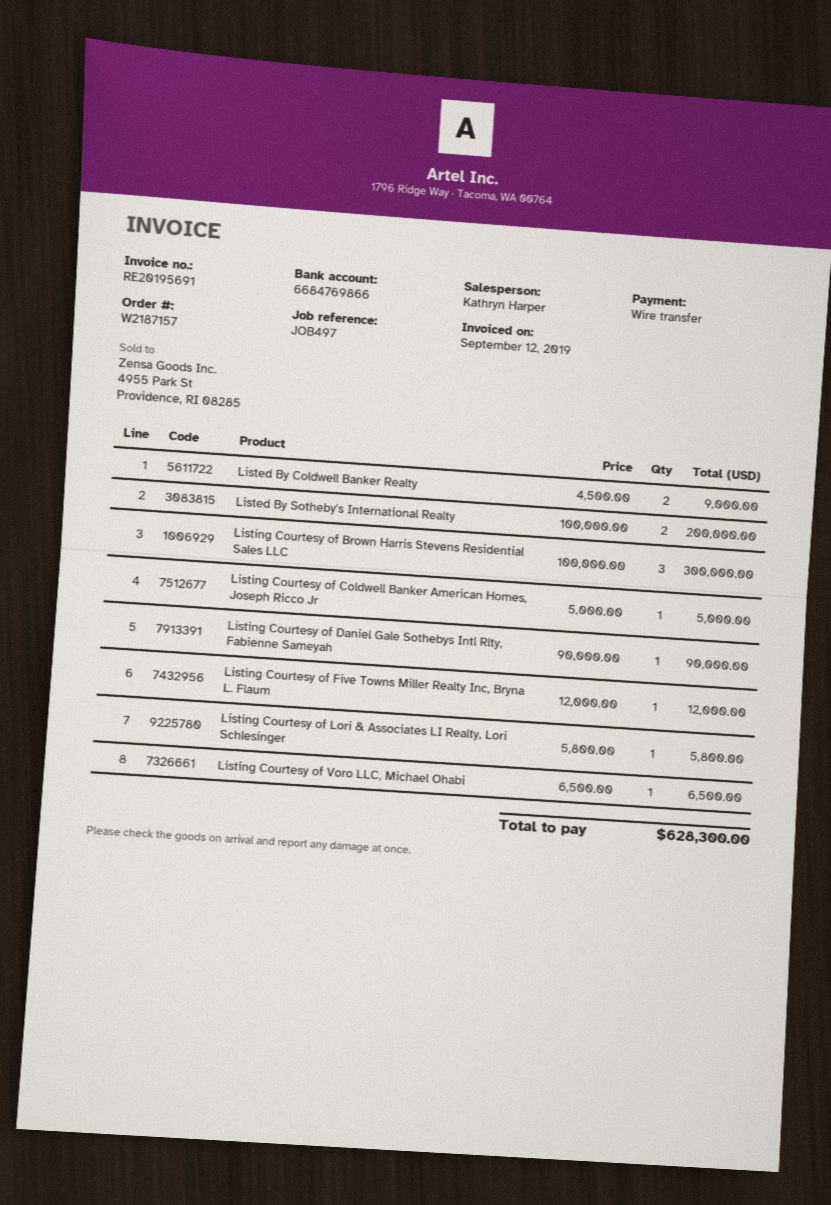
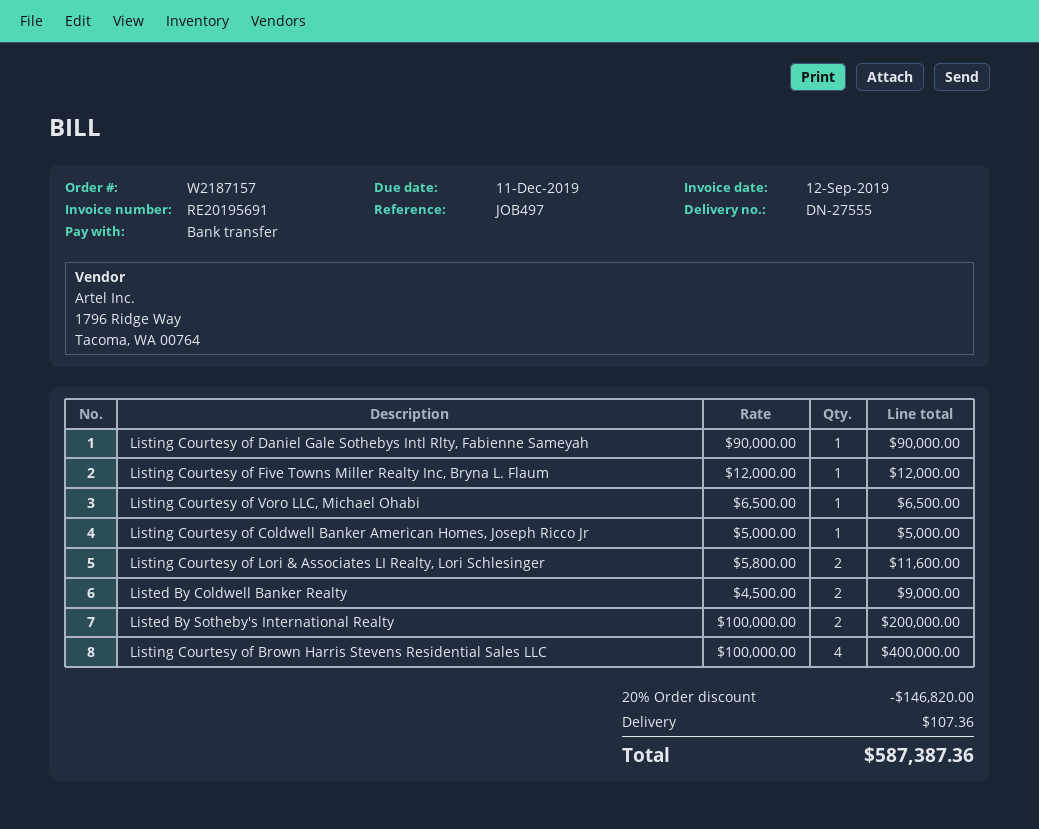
Listing Courtesy of Brown Harris Stevens Residential Sales LLC: 3 x 100000.00 = 300000.00 -> 4 x 100000.00 = 400000.00
Listing Courtesy of Lori & Associates LI Realty, Lori Schlesinger: 1 x 5800.00 = 5800.00 -> 2 x 5800.00 = 11600.00
discount: none -> 20% = 146820.00
shipping: none -> 107.36
total: 628300.00 -> 587387.36

